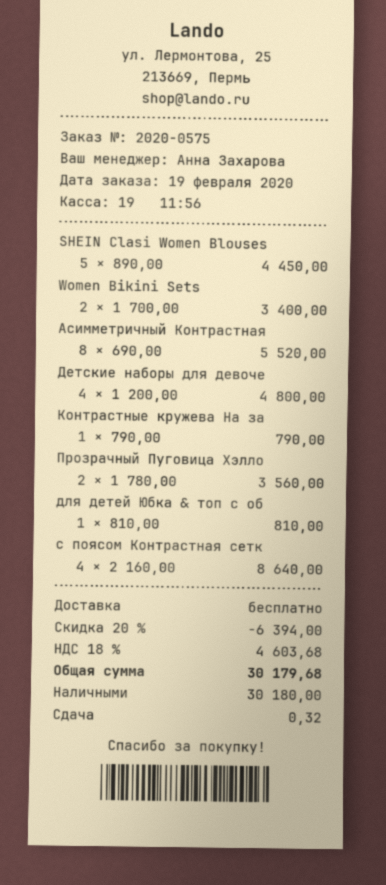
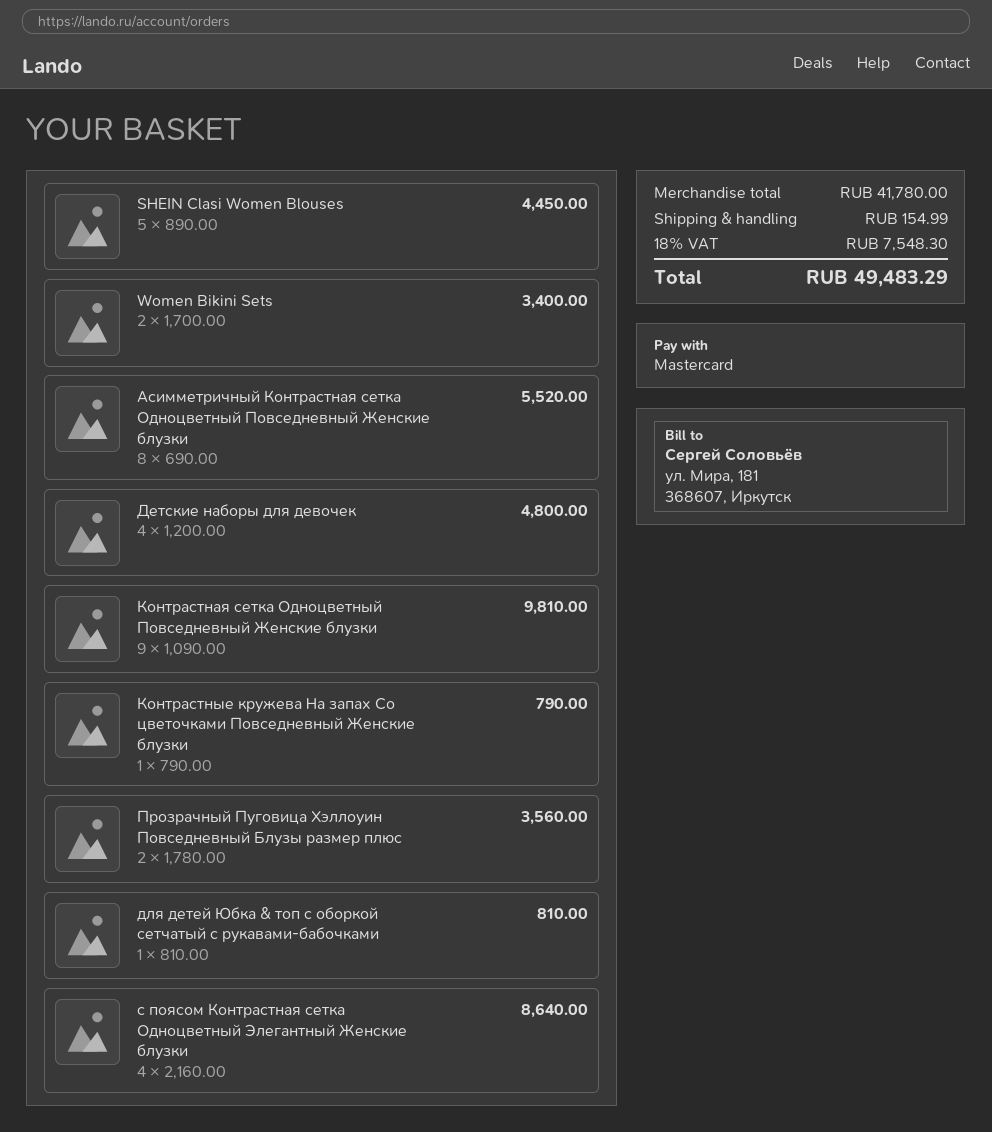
payment method: cash -> Mastercard
Контрастная сетка Одноцветный Повседневный Женские блузки: none -> 9 x 1090.00 = 9810.00
discount: 20% = 6394.00 -> none
shipping: 0.00 -> 154.99
tax: 18% = 4603.68 -> 18% = 7548.30
total: 30179.68 -> 49483.29

